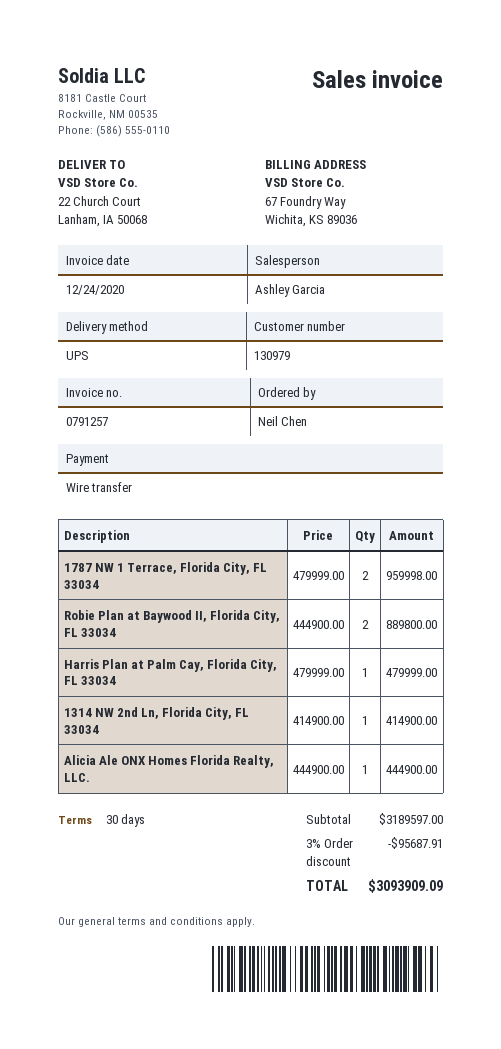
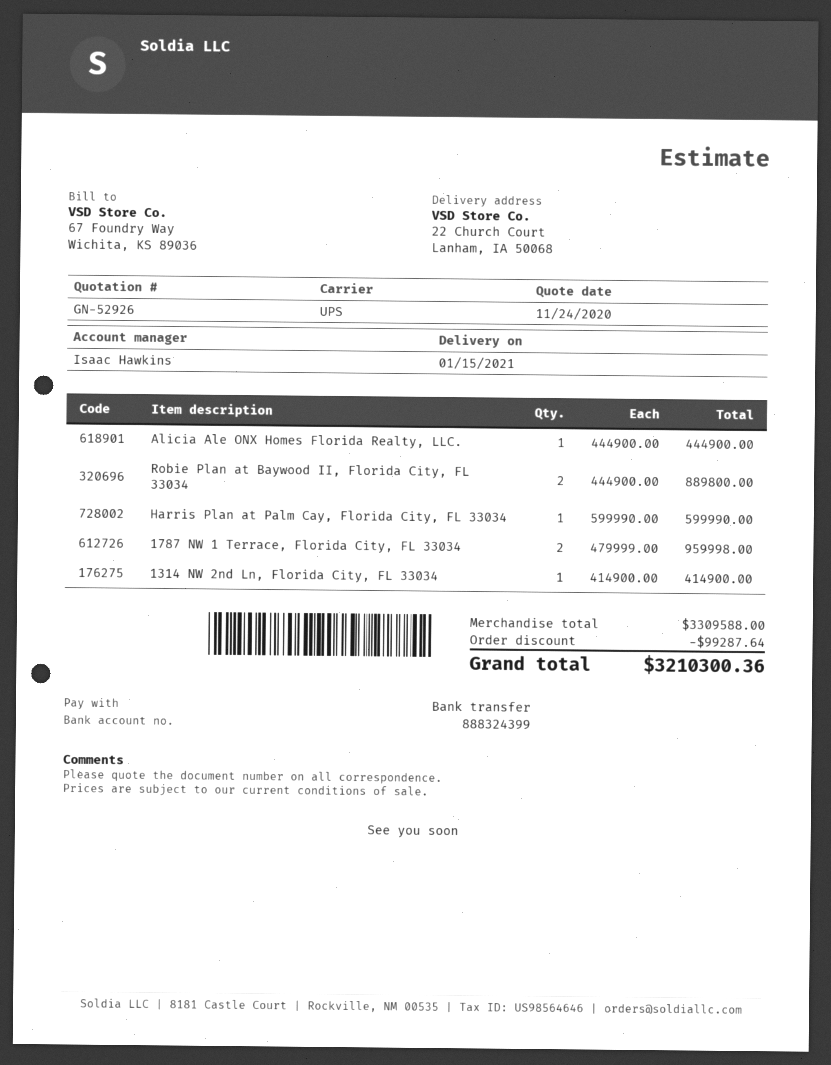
sales rep: Ashley Garcia -> Isaac Hawkins
Harris Plan at Palm Cay, Florida City, FL 33034: 1 x 479999.00 = 479999.00 -> 1 x 599990.00 = 599990.00
subtotal: 3189597.00 -> 3309588.00
discount: 95687.91 -> 99287.64
total: 3093909.09 -> 3210300.36

